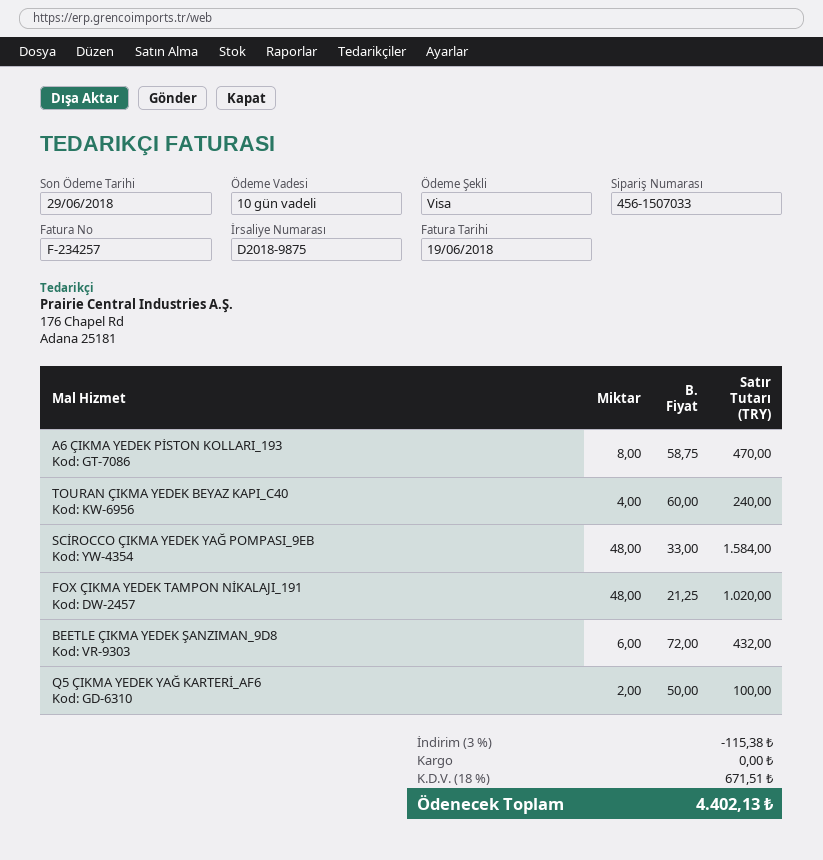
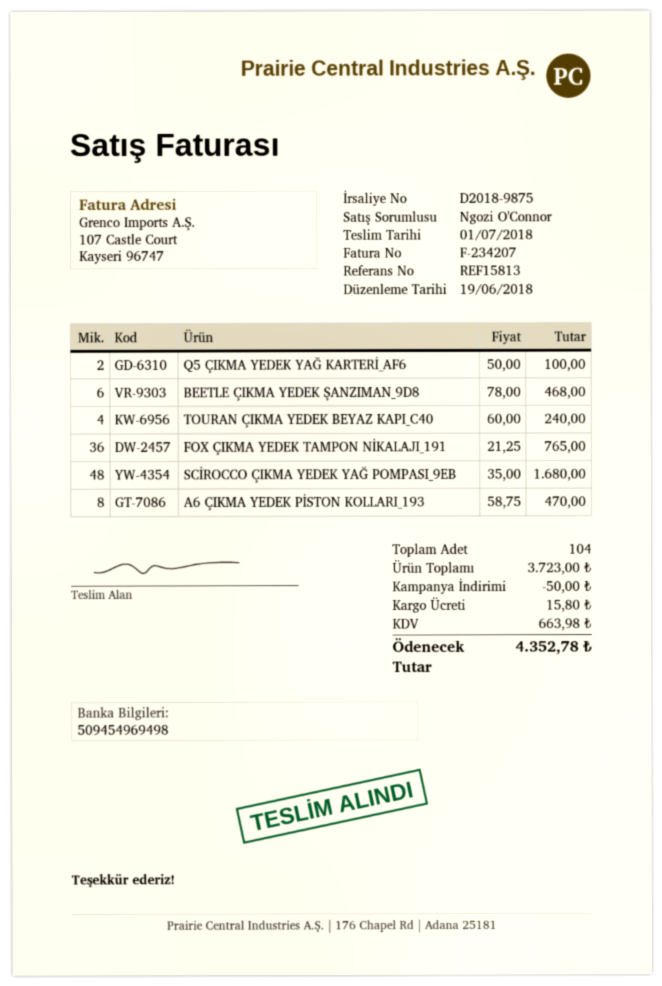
invoice number: F-234257 -> F-234207
SCİROCCO ÇIKMA YEDEK YAĞ POMPASI_9EB: 48 x 33.00 = 1584.00 -> 48 x 35.00 = 1680.00
FOX ÇIKMA YEDEK TAMPON NİKALAJI_191: 48 x 21.25 = 1020.00 -> 36 x 21.25 = 765.00
BEETLE ÇIKMA YEDEK ŞANZIMAN_9D8: 6 x 72.00 = 432.00 -> 6 x 78.00 = 468.00
discount: 115.38 -> 50.00
shipping: 0.00 -> 15.80
tax: 671.51 -> 663.98
total: 4402.13 -> 4352.78

